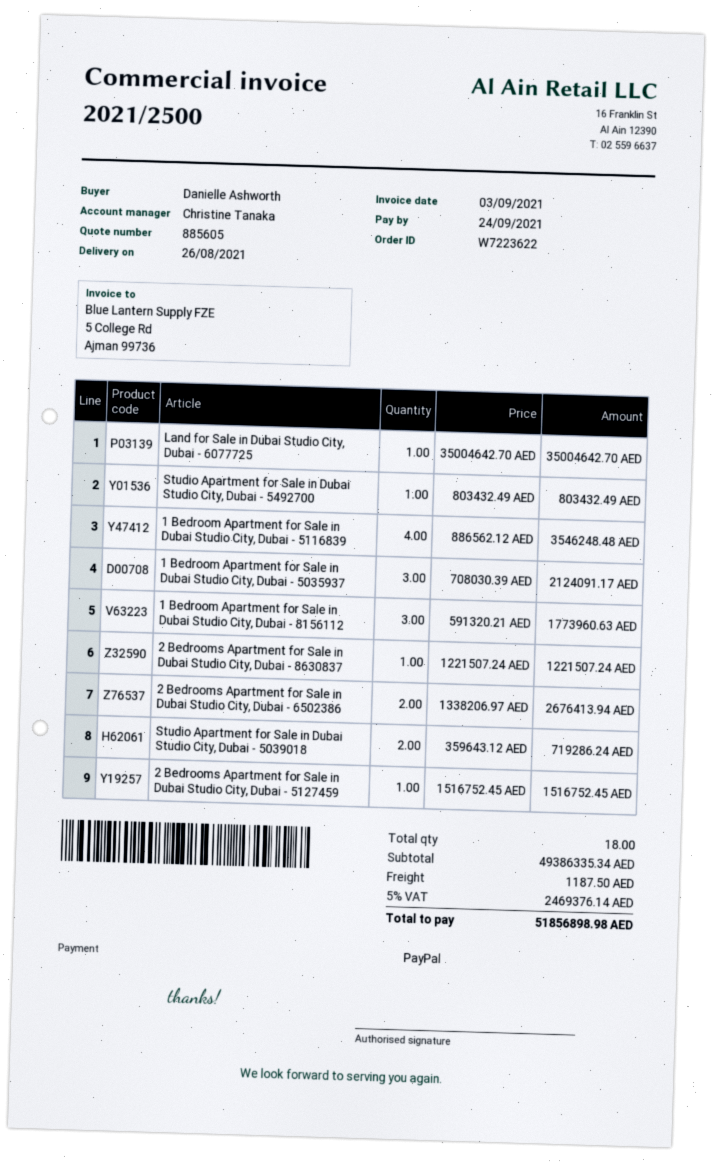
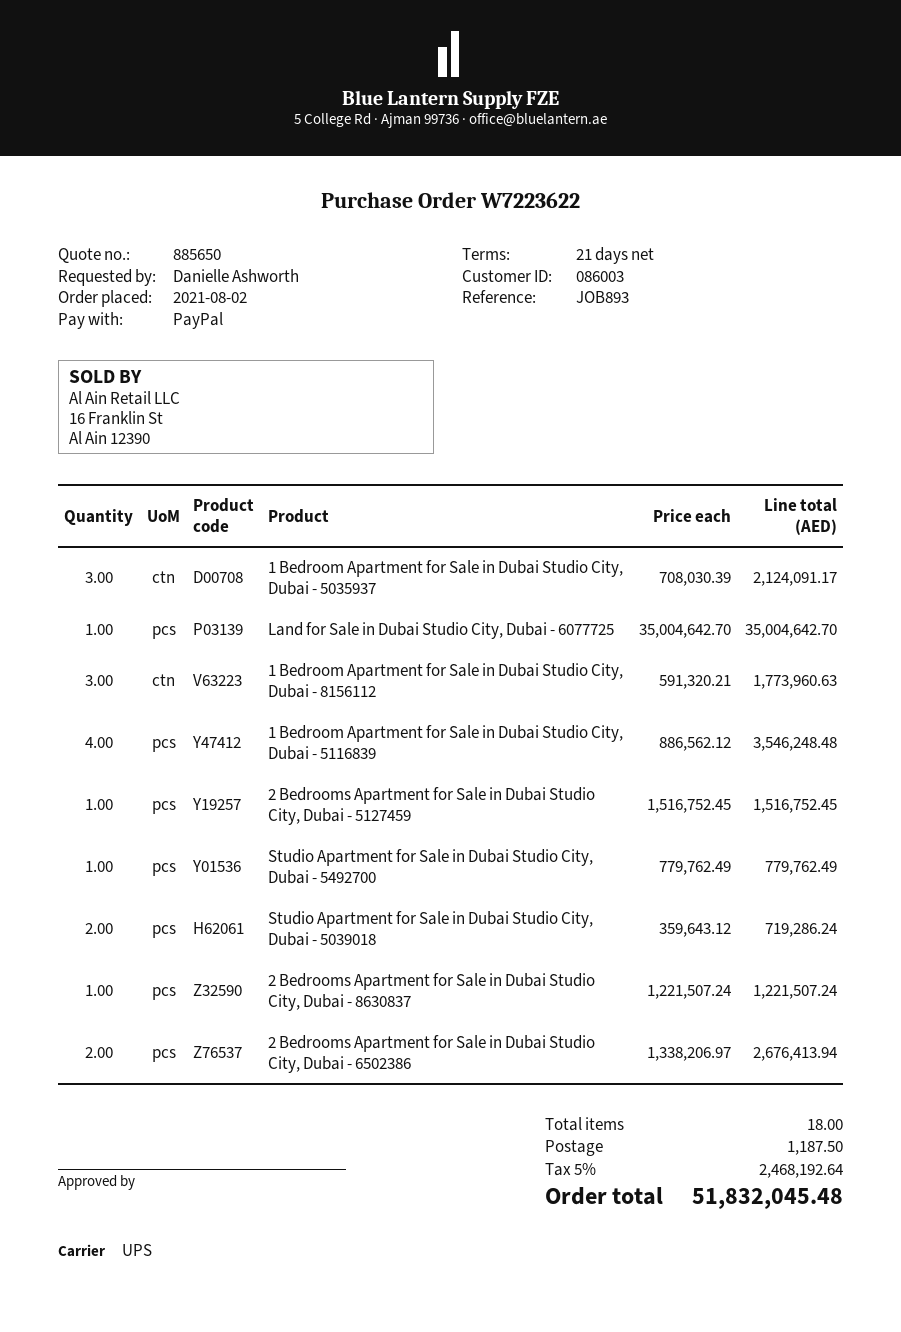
quote number: 885605 -> 885650
Studio Apartment for Sale in Dubai Studio City, Dubai - 5492700: 1 x 803432.49 = 803432.49 -> 1 x 779762.49 = 779762.49
tax: 5% = 2469376.14 -> 5% = 2468192.64
total: 51856898.98 -> 51832045.48

